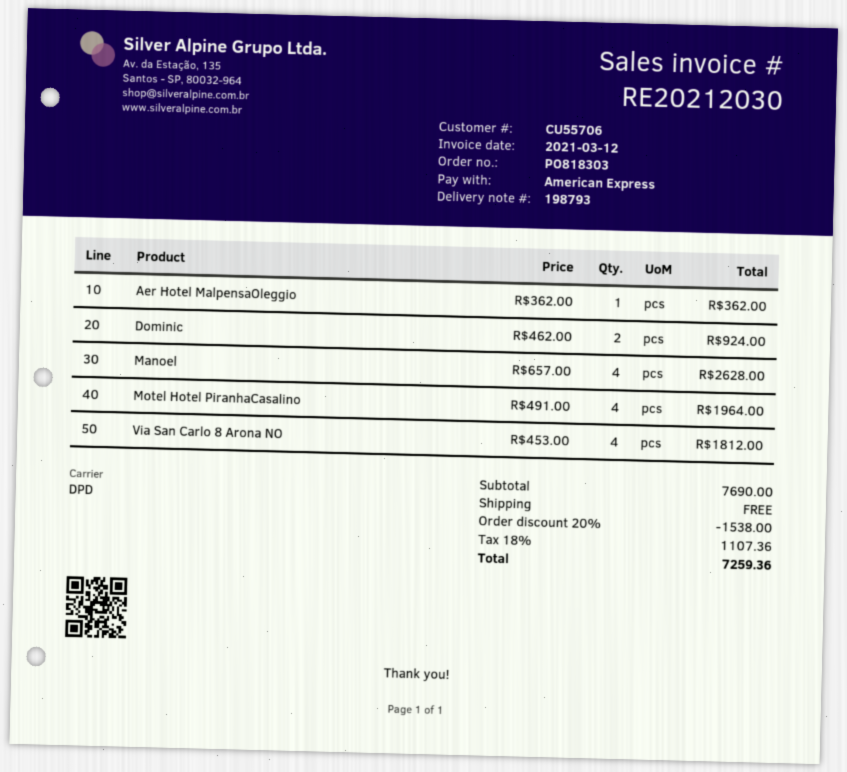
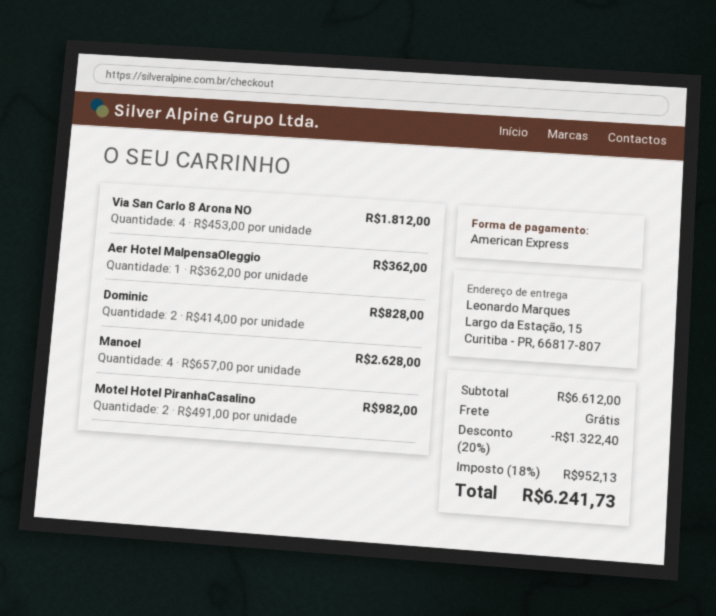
Dominic: 2 x 462.00 = 924.00 -> 2 x 414.00 = 828.00
Motel Hotel PiranhaCasalino: 4 x 491.00 = 1964.00 -> 2 x 491.00 = 982.00
subtotal: 7690.00 -> 6612.00
discount: 20% = 1538.00 -> 20% = 1322.40
tax: 18% = 1107.36 -> 18% = 952.13
total: 7259.36 -> 6241.73

